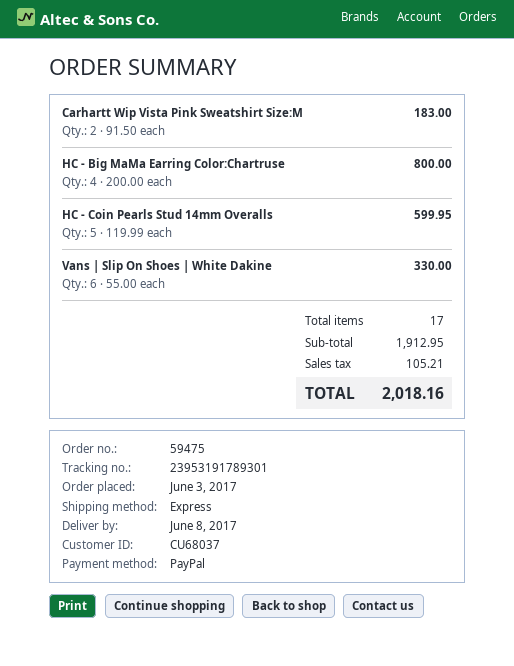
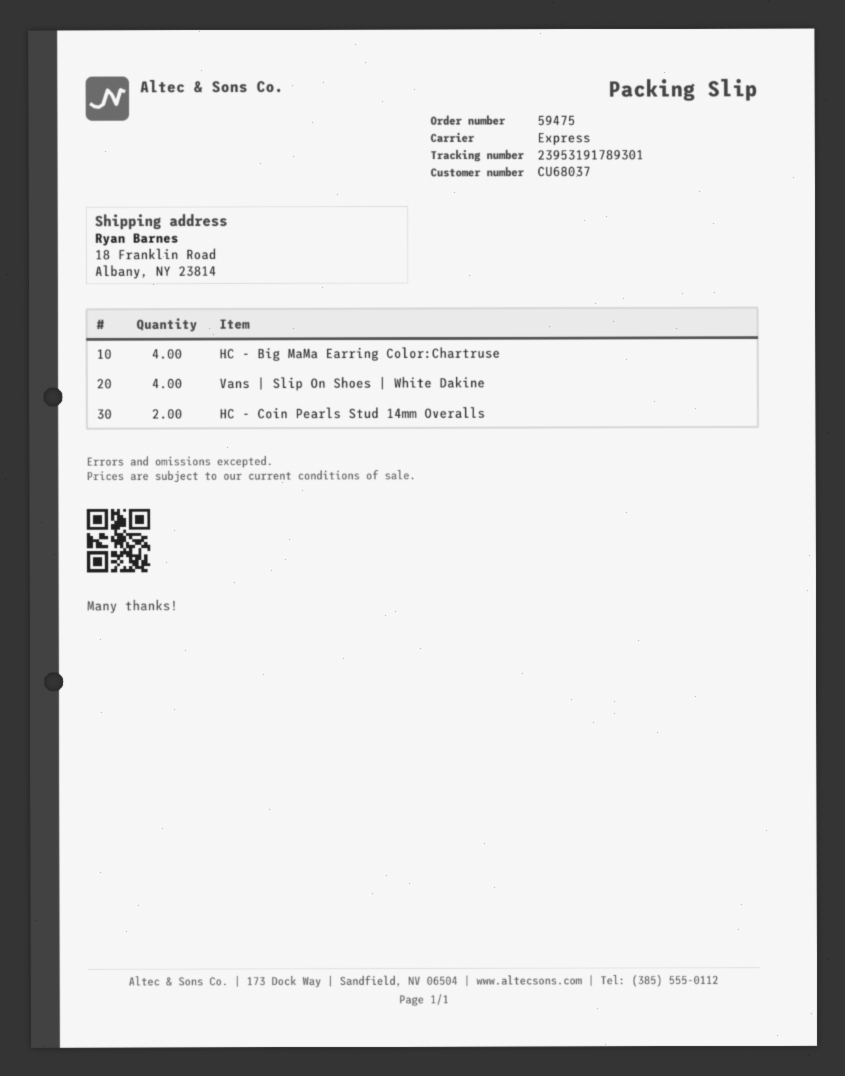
Carhartt Wip Vista Pink Sweatshirt Size:M: 2 -> none
HC - Coin Pearls Stud 14mm Overalls: 5 -> 2
Vans | Slip On Shoes | White Dakine: 6 -> 4

